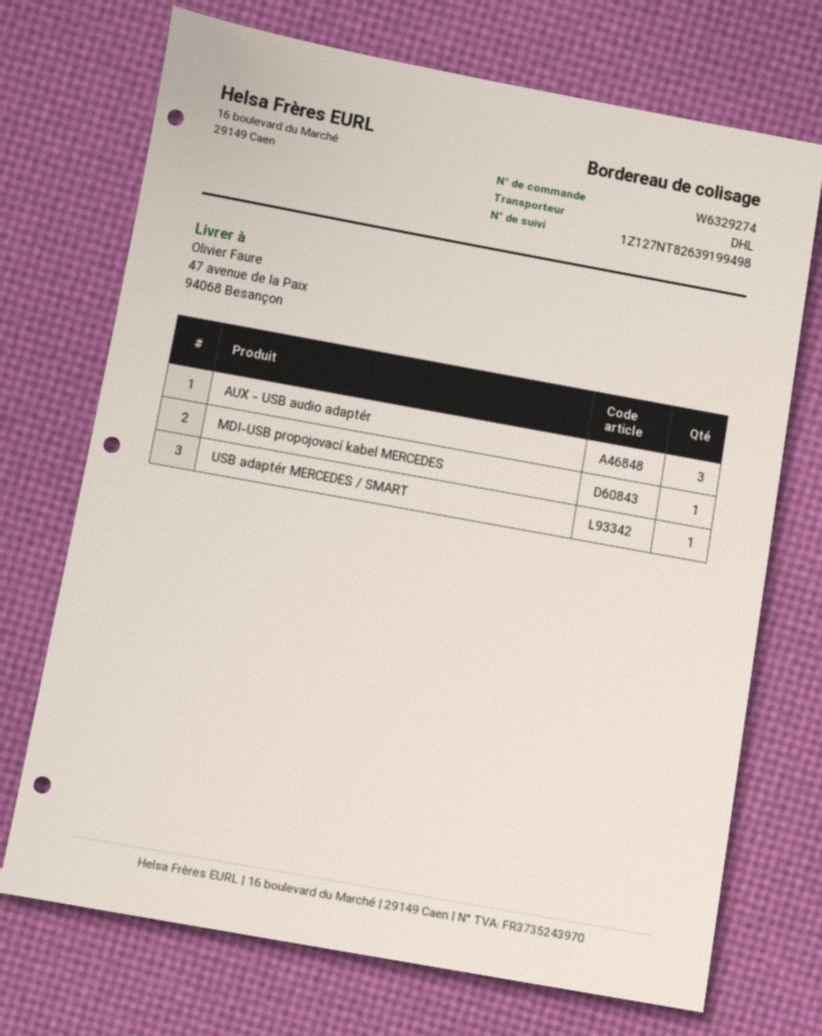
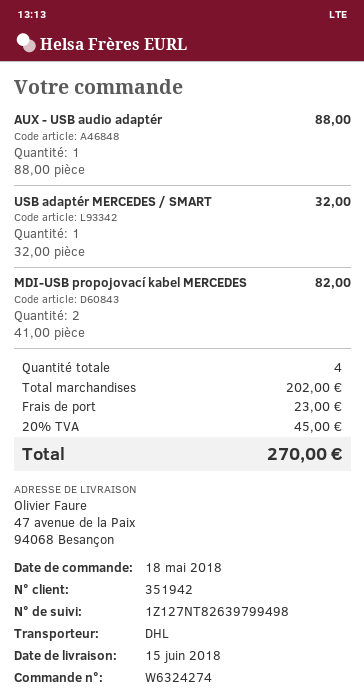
order number: W6329274 -> W6324274
tracking number: 1Z127NT82639199498 -> 1Z127NT82639799498
AUX - USB audio adaptér: 3 -> 1
MDI-USB propojovací kabel MERCEDES: 1 -> 2

